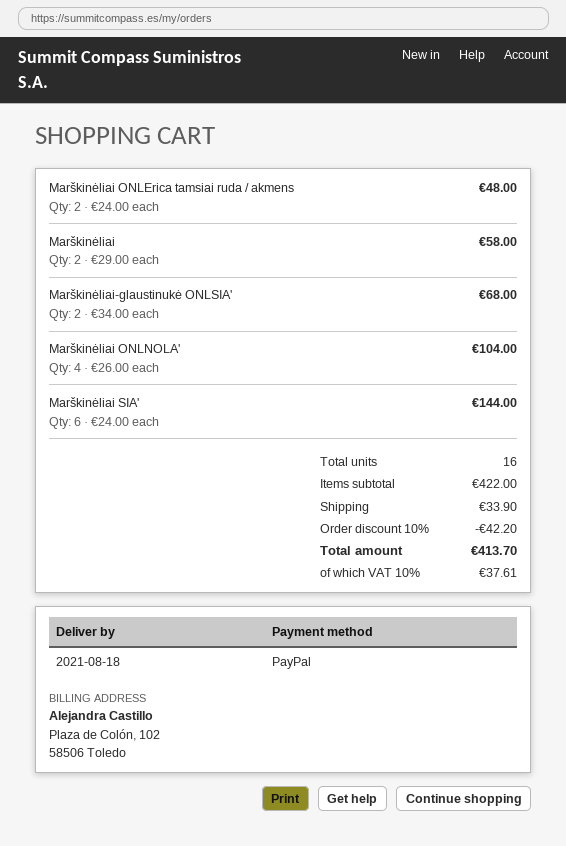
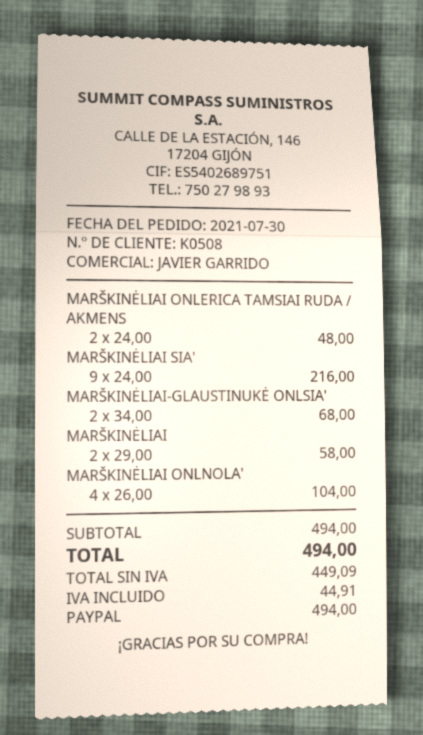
Marškinėliai SIA': 6 x 24.00 = 144.00 -> 9 x 24.00 = 216.00
subtotal: 422.00 -> 494.00
discount: 10% = 42.20 -> none
shipping: 33.90 -> none
tax: 37.61 -> 44.91
total: 413.70 -> 494.00

